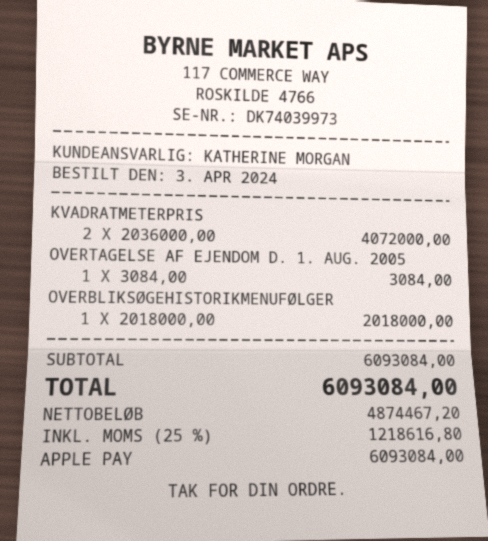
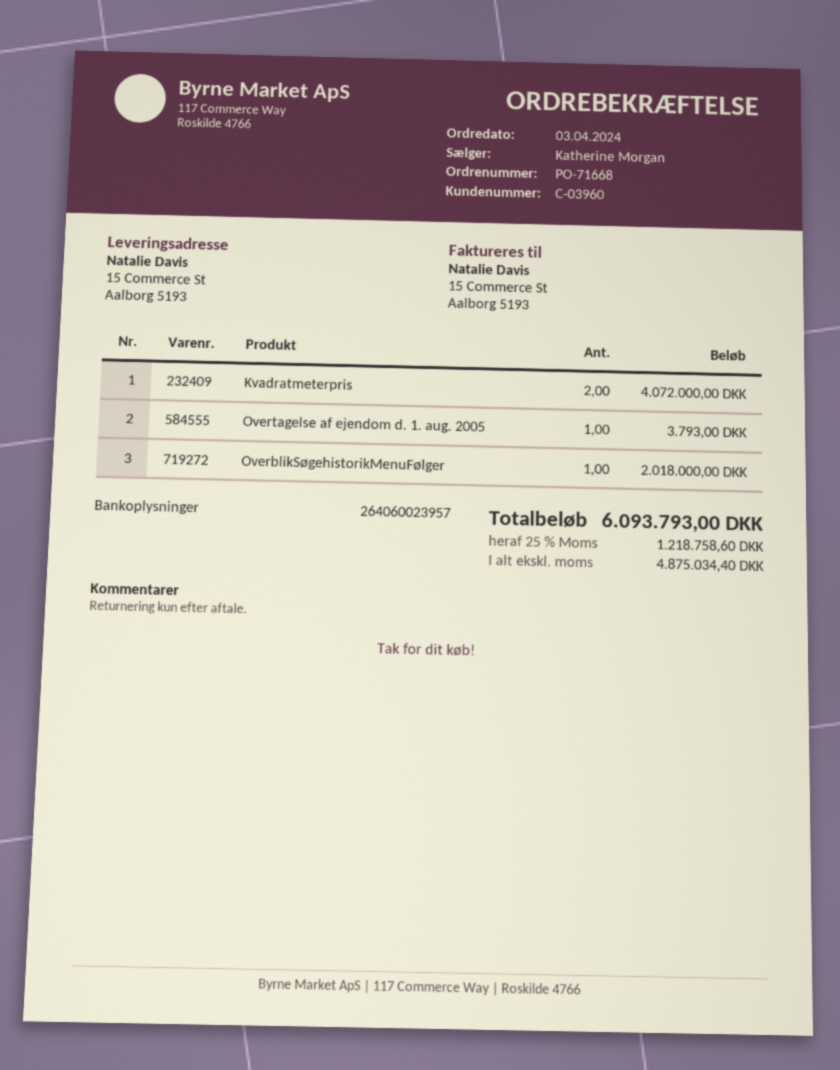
OVERTAGELSE AF EJENDOM D. 1. AUG. 2005: 1 for 3084.00 -> 1 for 3793.00
net: 4874467.20 -> 4875034.40
tax: 25% = 1218616.80 -> 25% = 1218758.60
total: 6093084.00 -> 6093793.00

